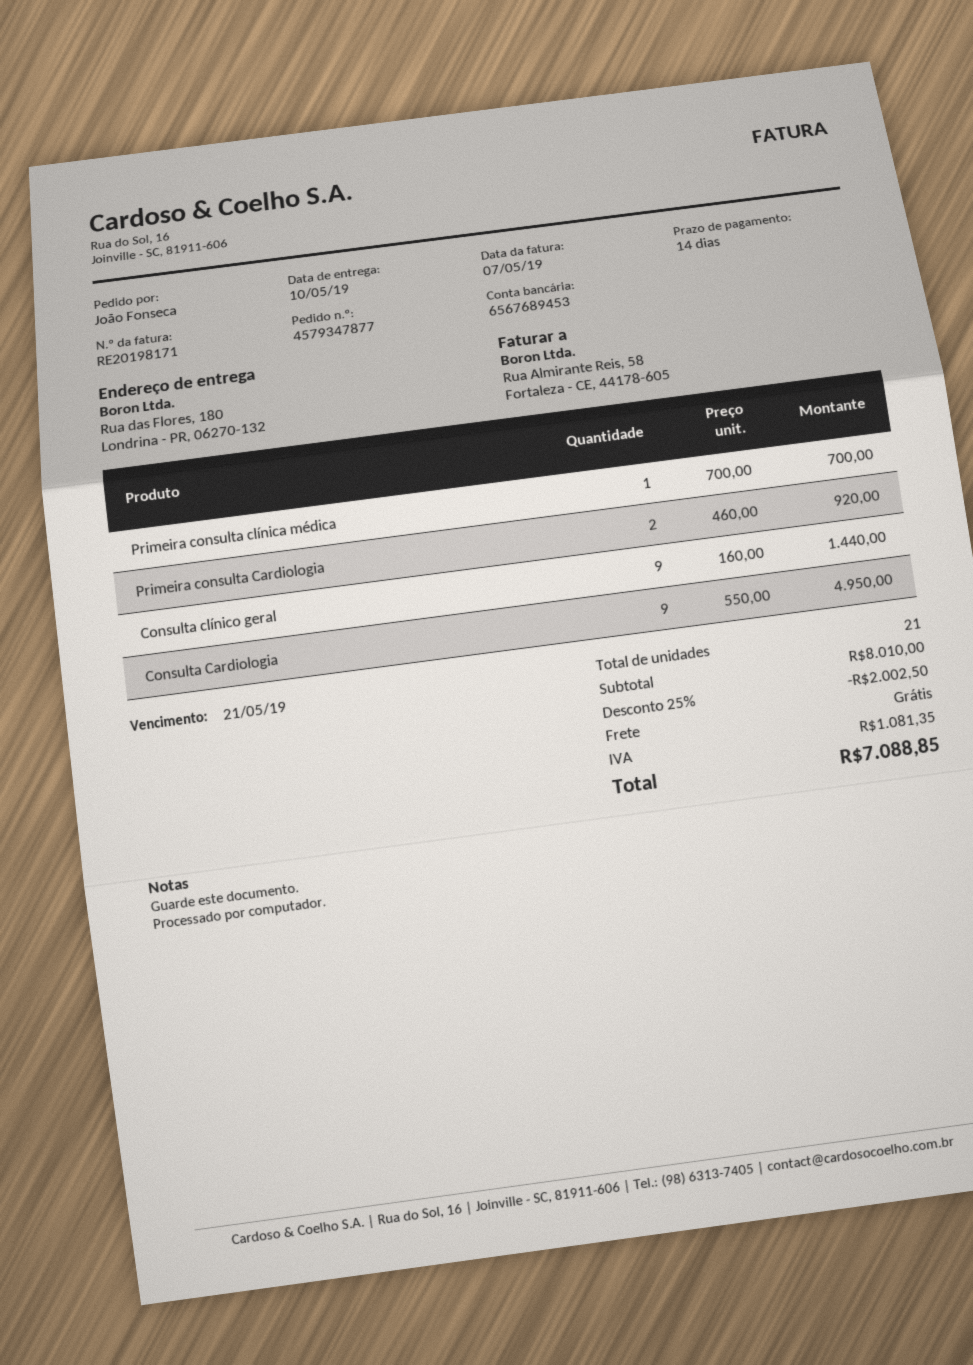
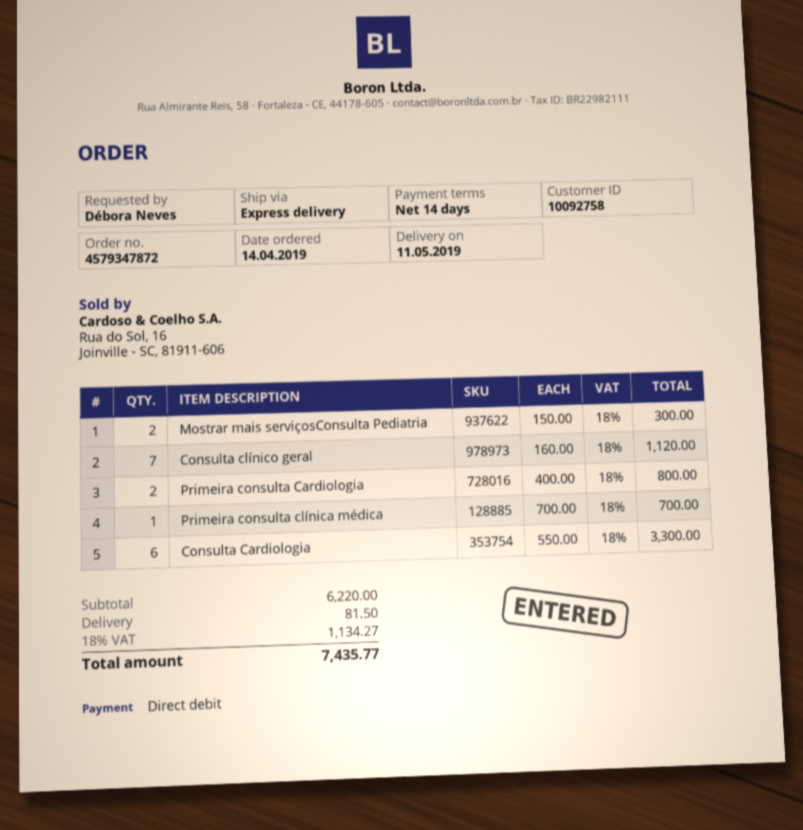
order number: 4579347877 -> 4579347872
delivery date: 2019-05-10 -> 2019-05-11
ordered by: João Fonseca -> Débora Neves
Primeira consulta Cardiologia: 2 x 460.00 = 920.00 -> 2 x 400.00 = 800.00
Consulta clínico geral: 9 x 160.00 = 1440.00 -> 7 x 160.00 = 1120.00
Consulta Cardiologia: 9 x 550.00 = 4950.00 -> 6 x 550.00 = 3300.00
Mostrar mais serviçosConsulta Pediatria: none -> 2 x 150.00 = 300.00
subtotal: 8010.00 -> 6220.00
discount: 25% = 2002.50 -> none
shipping: 0.00 -> 81.50
tax: 1081.35 -> 1134.27
total: 7088.85 -> 7435.77

